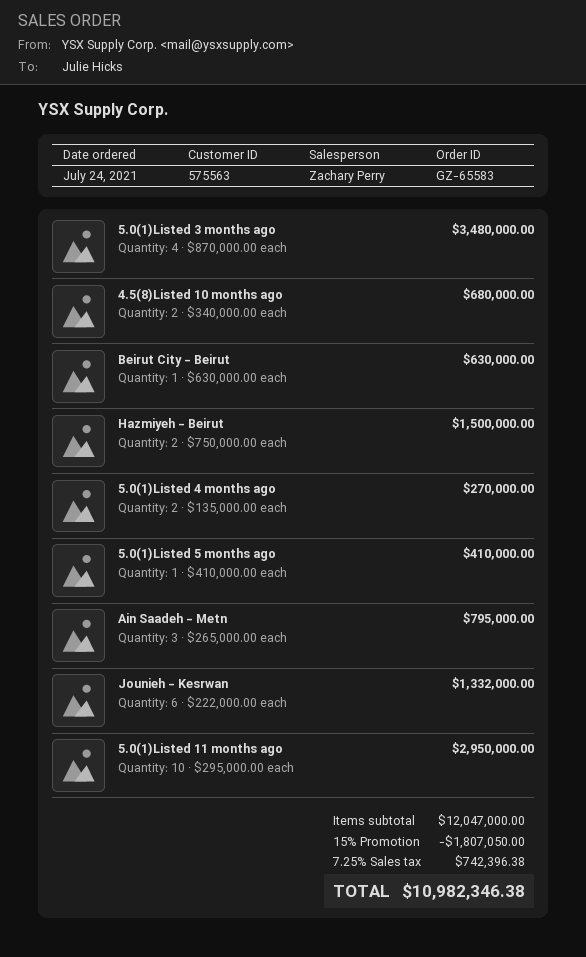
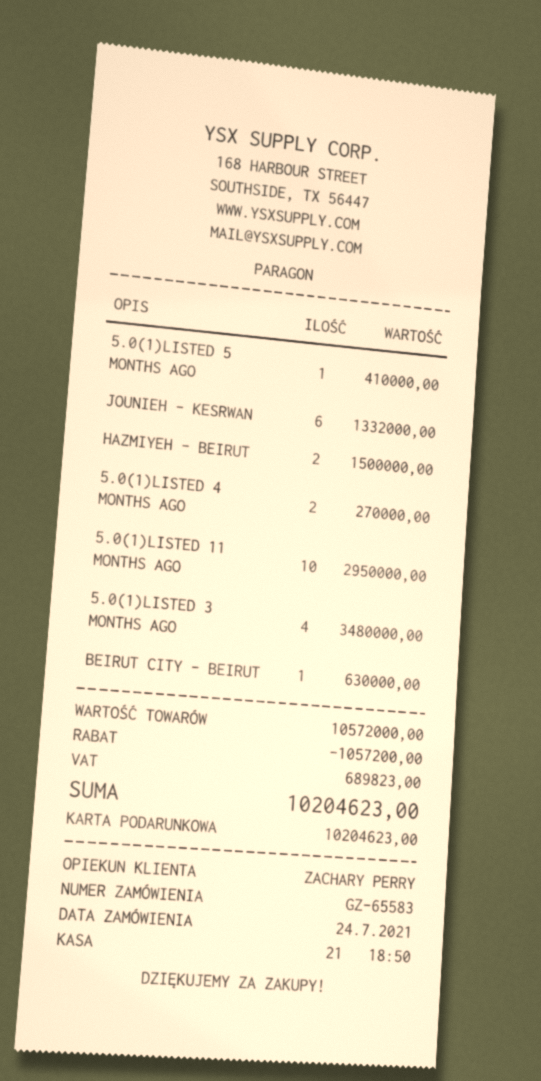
4.5(8)Listed 10 months ago: 2 for 680000.00 -> none
Ain Saadeh - Metn: 3 for 795000.00 -> none
subtotal: 12047000.00 -> 10572000.00
discount: 1807050.00 -> 1057200.00
tax: 742396.38 -> 689823.00
total: 10982346.38 -> 10204623.00

